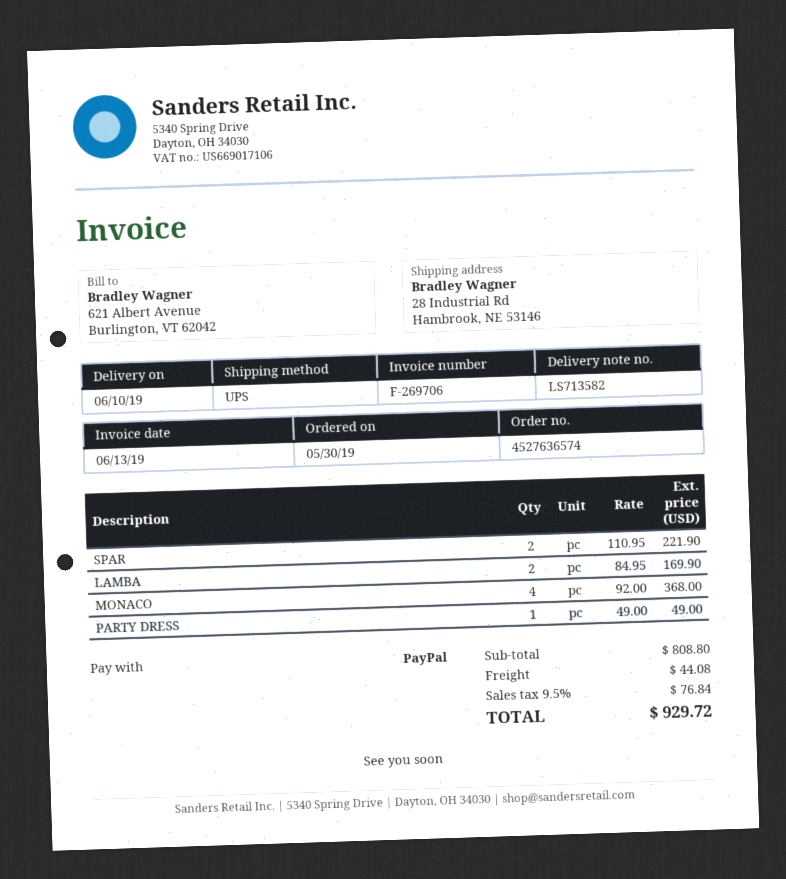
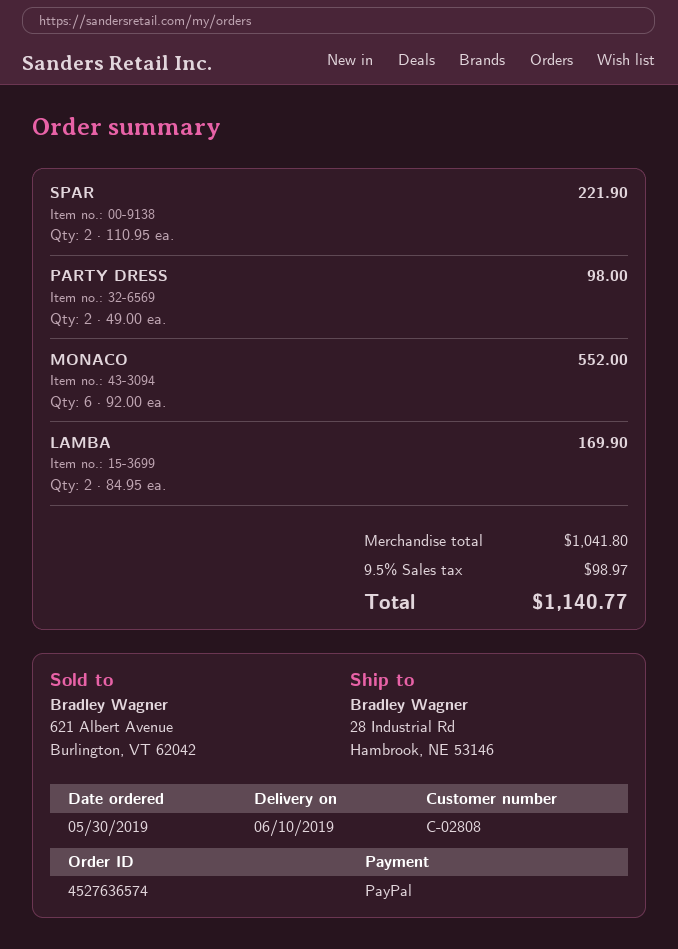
MONACO: 4 x 92.00 = 368.00 -> 6 x 92.00 = 552.00
PARTY DRESS: 1 x 49.00 = 49.00 -> 2 x 49.00 = 98.00
subtotal: 808.80 -> 1041.80
shipping: 44.08 -> none
tax: 9.5% = 76.84 -> 9.5% = 98.97
total: 929.72 -> 1140.77

